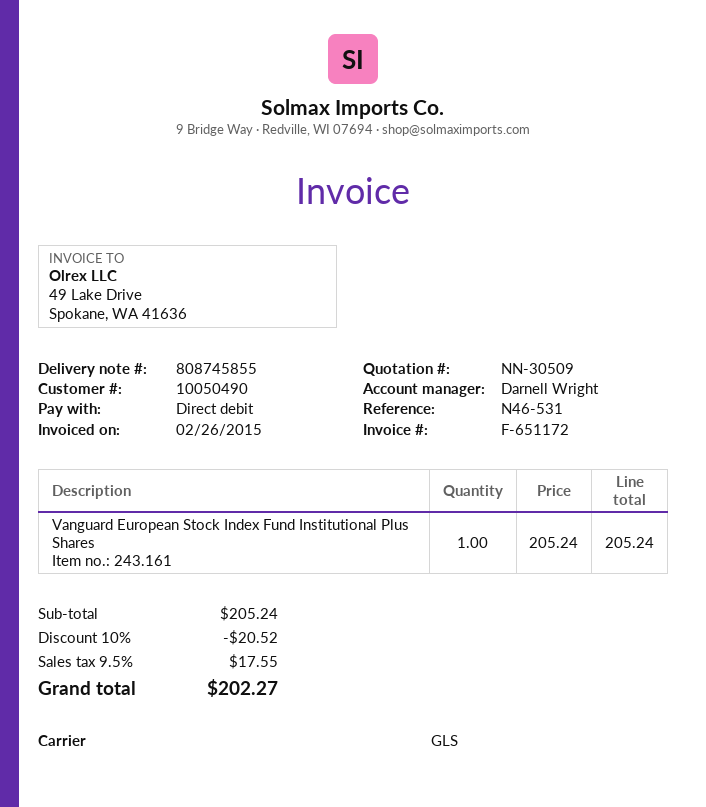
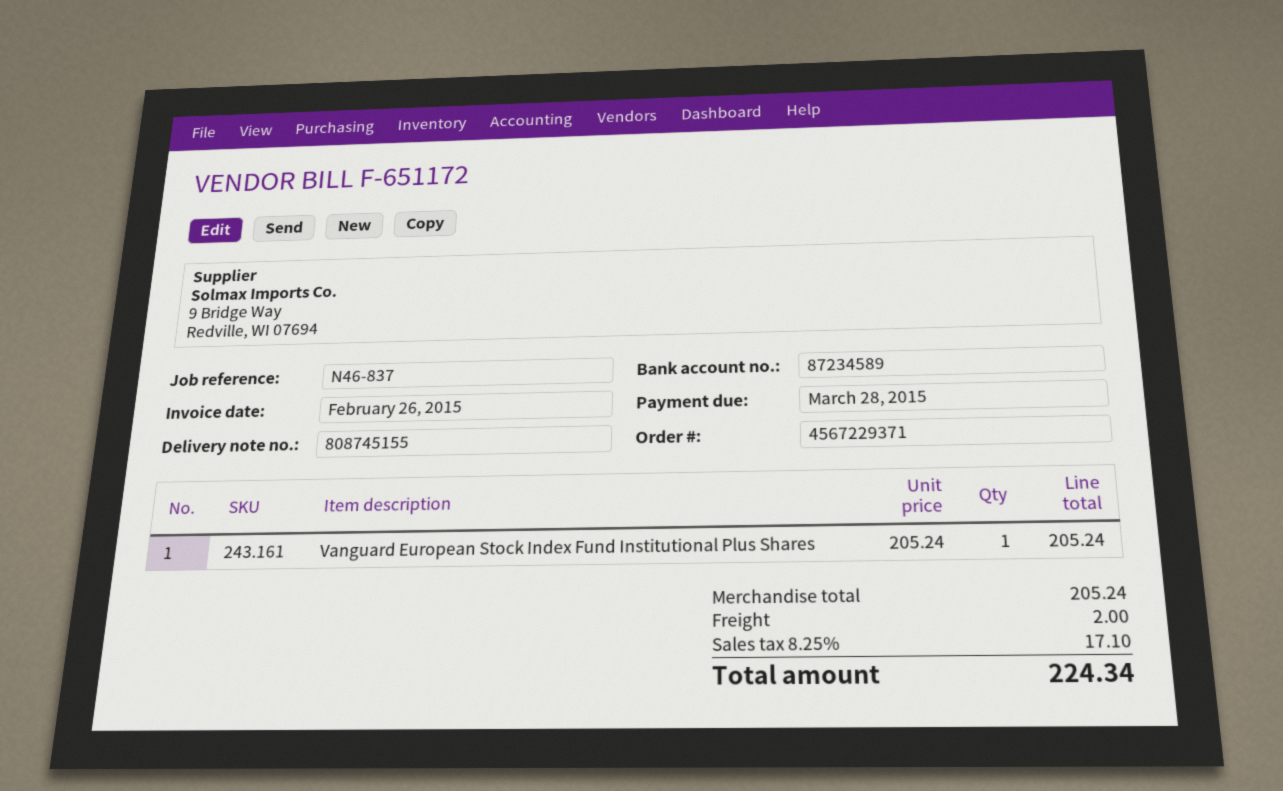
delivery note number: 808745855 -> 808745155
reference: N46-531 -> N46-837
discount: 10% = 20.52 -> none
shipping: none -> 2.00
tax: 9.5% = 17.55 -> 8.25% = 17.10
total: 202.27 -> 224.34

